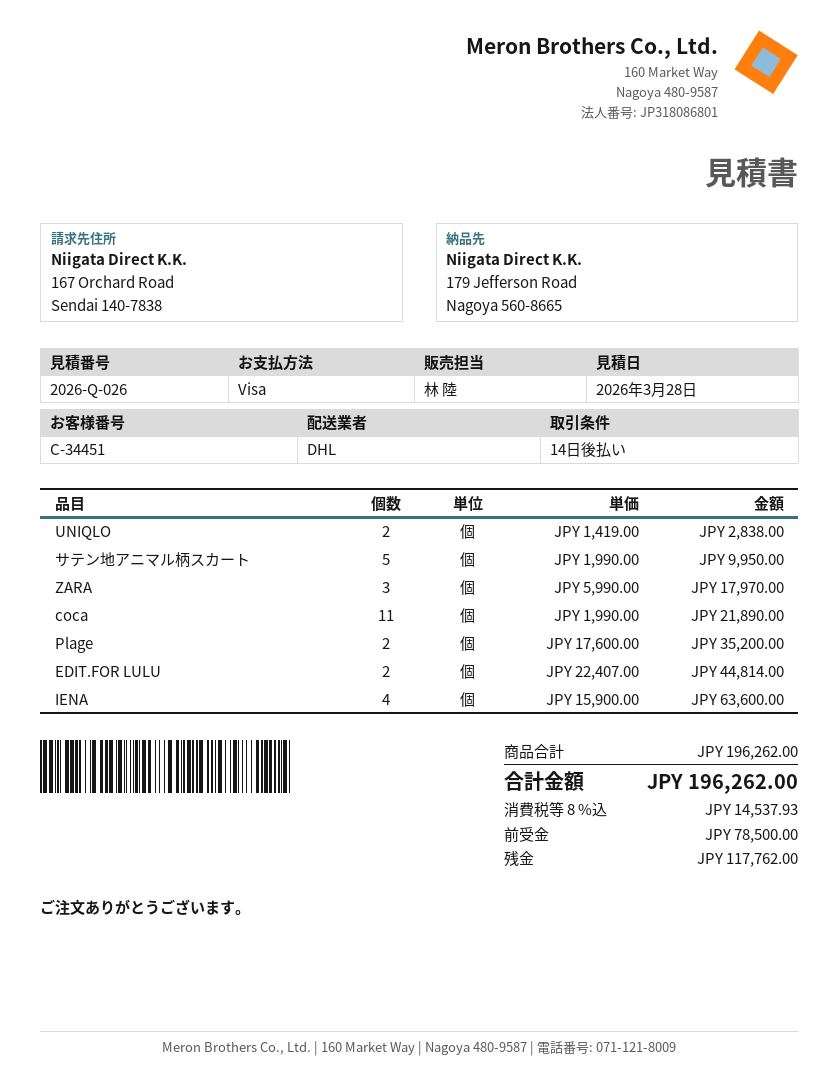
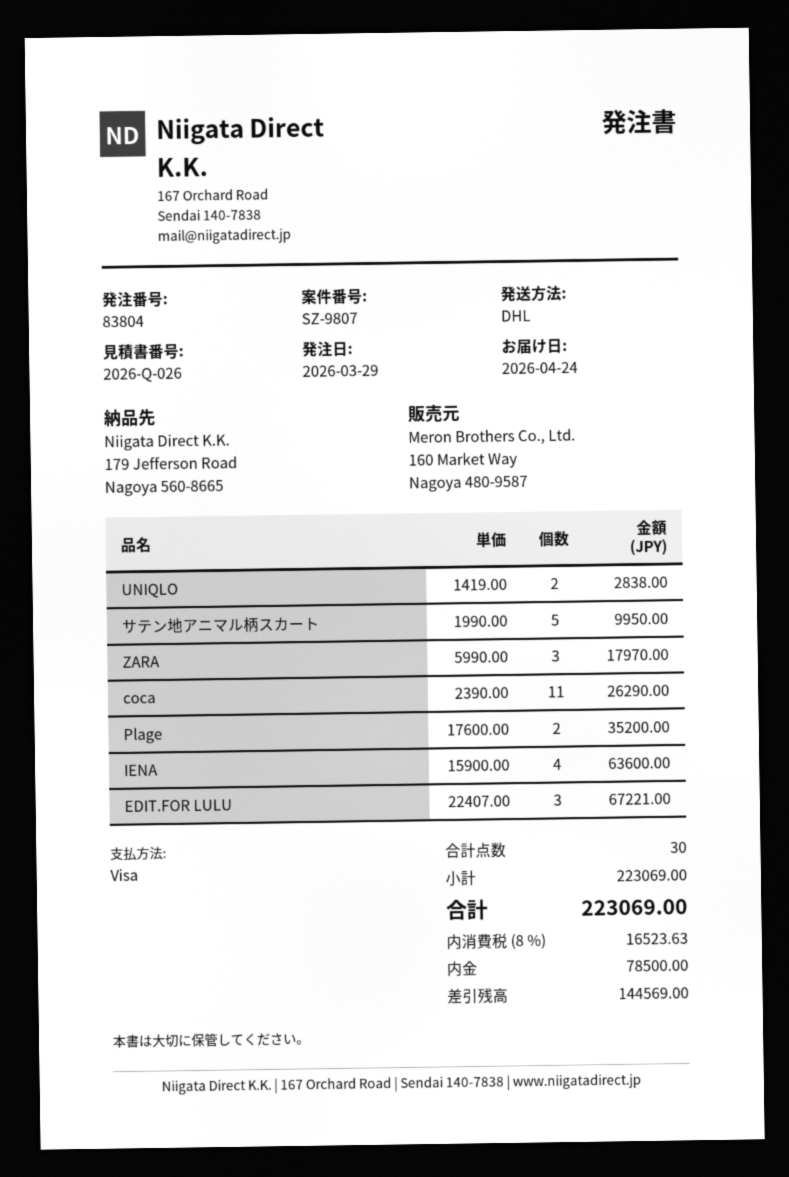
coca: 11 x 1990.00 = 21890.00 -> 11 x 2390.00 = 26290.00
EDIT.FOR LULU: 2 x 22407.00 = 44814.00 -> 3 x 22407.00 = 67221.00
subtotal: 196262.00 -> 223069.00
tax: 8% = 14537.93 -> 8% = 16523.63
total: 196262.00 -> 223069.00
balance: 117762.00 -> 144569.00

